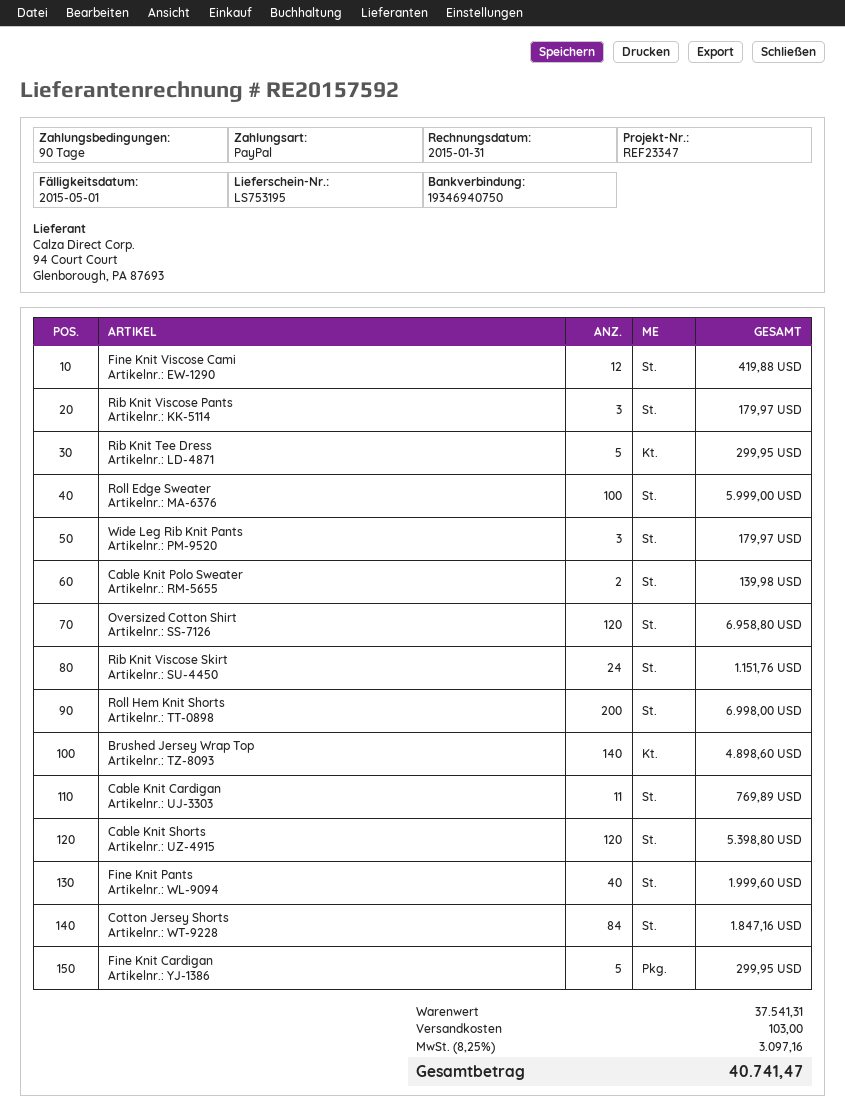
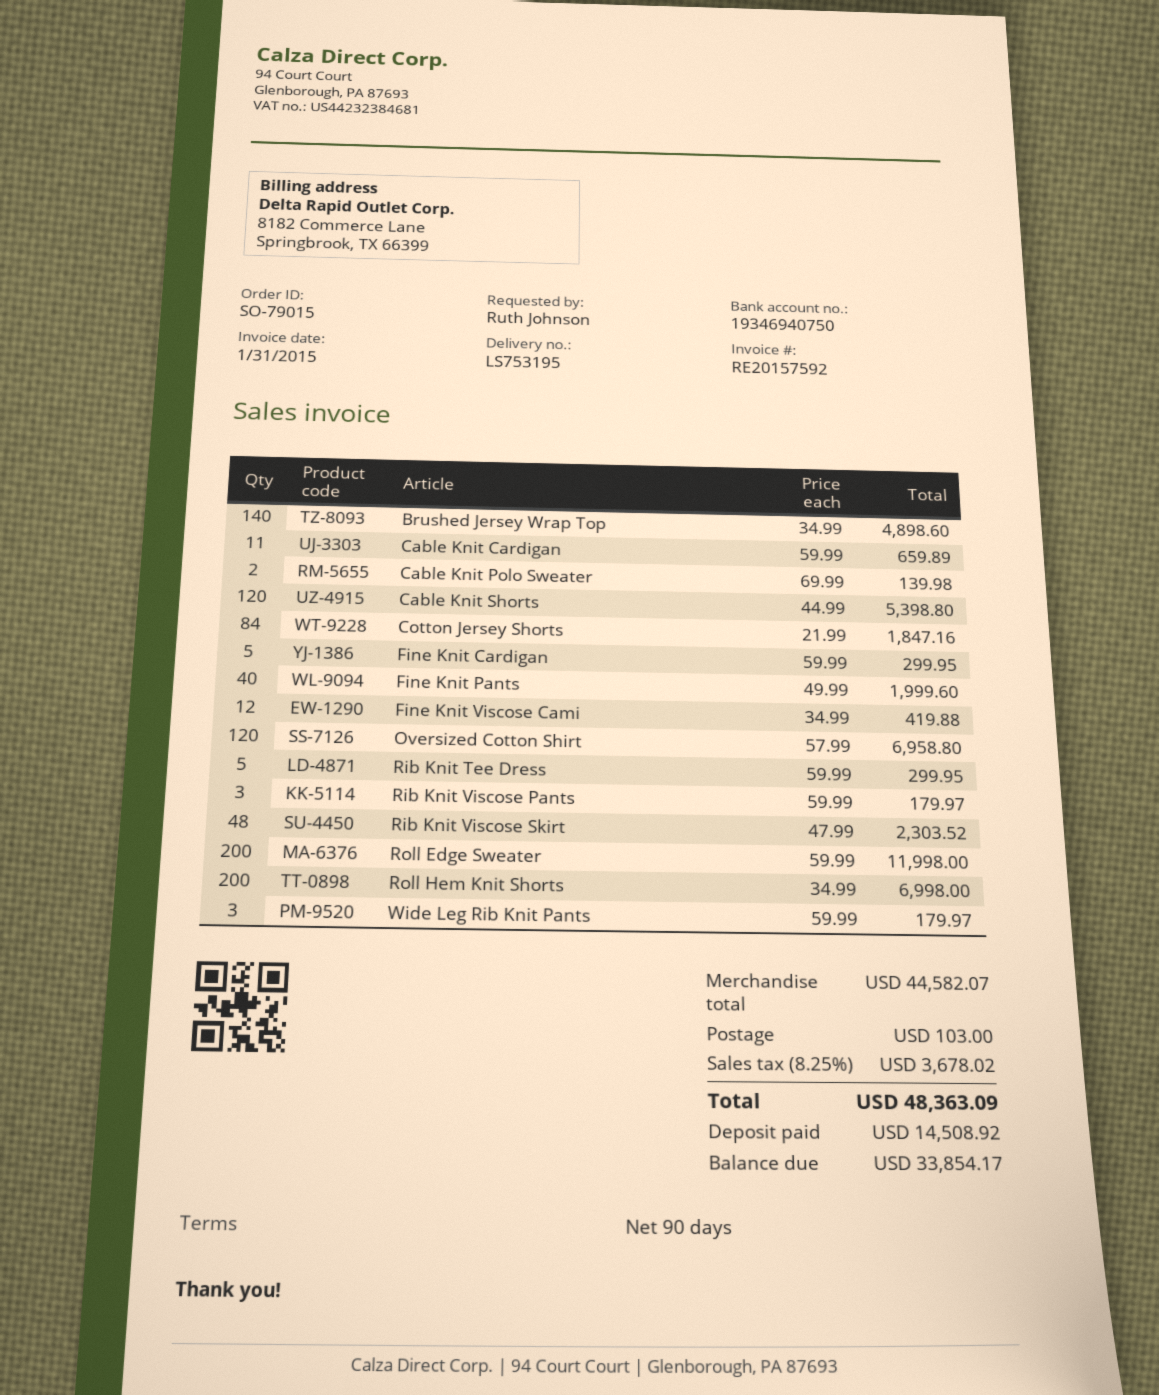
Roll Edge Sweater: 100 for 5999.00 -> 200 for 11998.00
Rib Knit Viscose Skirt: 24 for 1151.76 -> 48 for 2303.52
Cable Knit Cardigan: 11 for 769.89 -> 11 for 659.89
subtotal: 37541.31 -> 44582.07
tax: 8.25% = 3097.16 -> 8.25% = 3678.02
total: 40741.47 -> 48363.09

